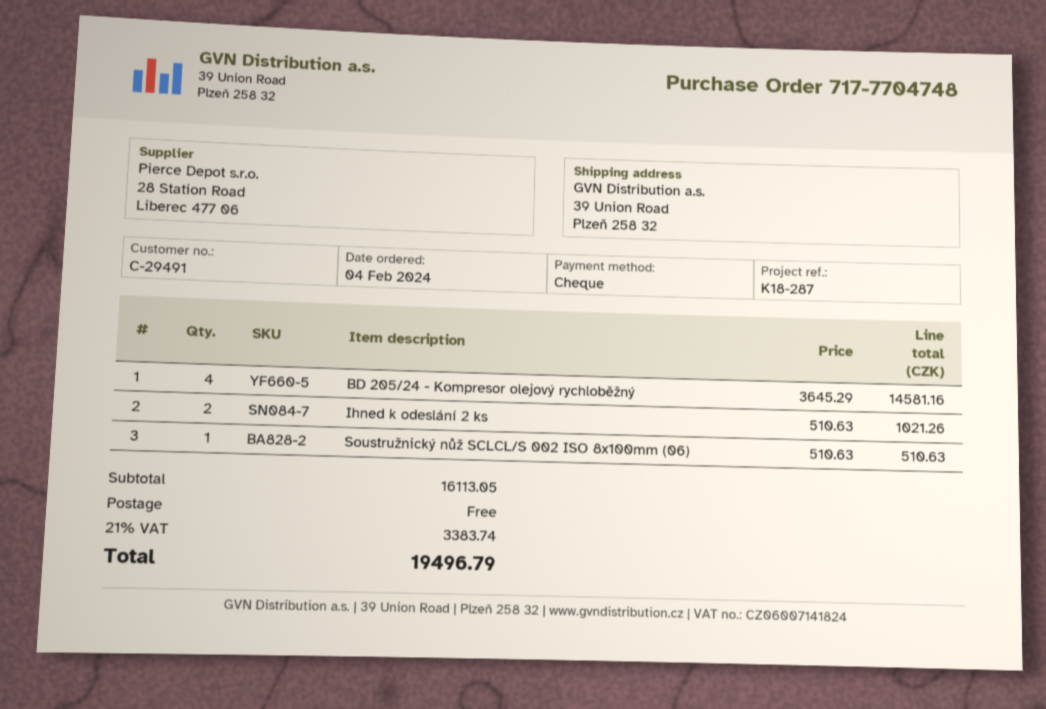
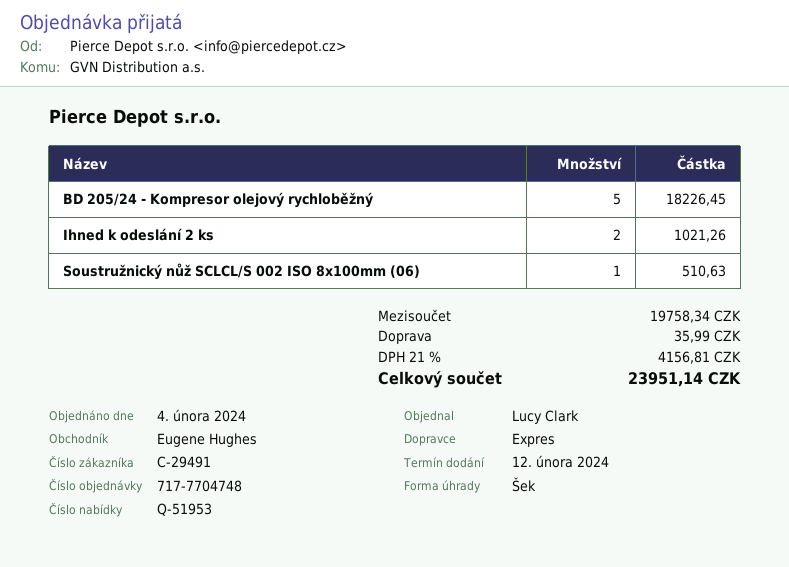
BD 205/24 - Kompresor olejový rychloběžný: 4 for 14581.16 -> 5 for 18226.45
subtotal: 16113.05 -> 19758.34
shipping: 0.00 -> 35.99
tax: 21% = 3383.74 -> 21% = 4156.81
total: 19496.79 -> 23951.14

